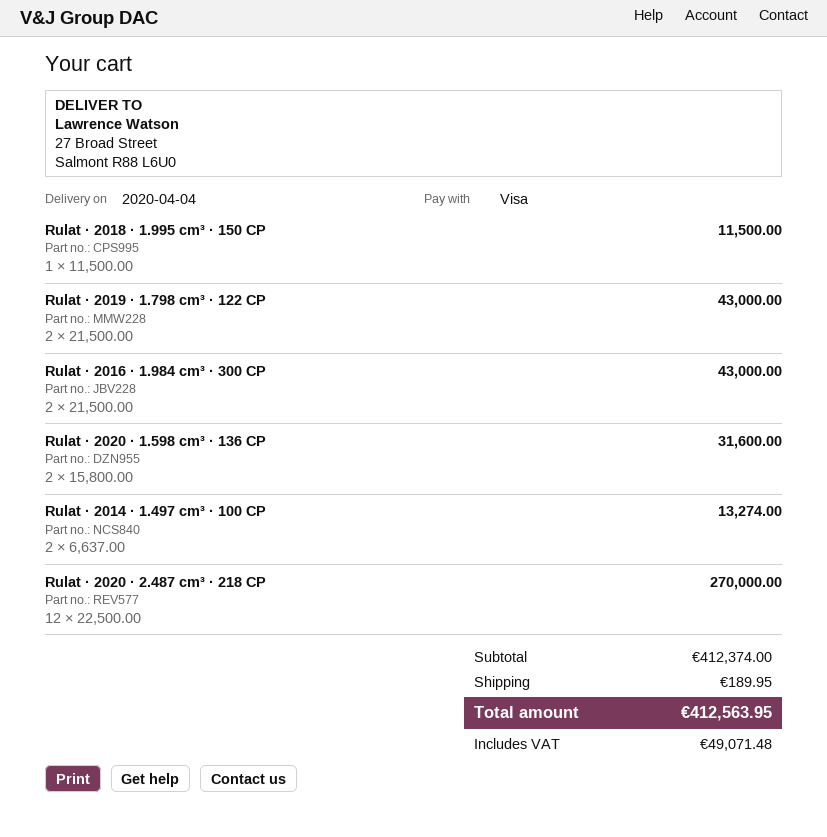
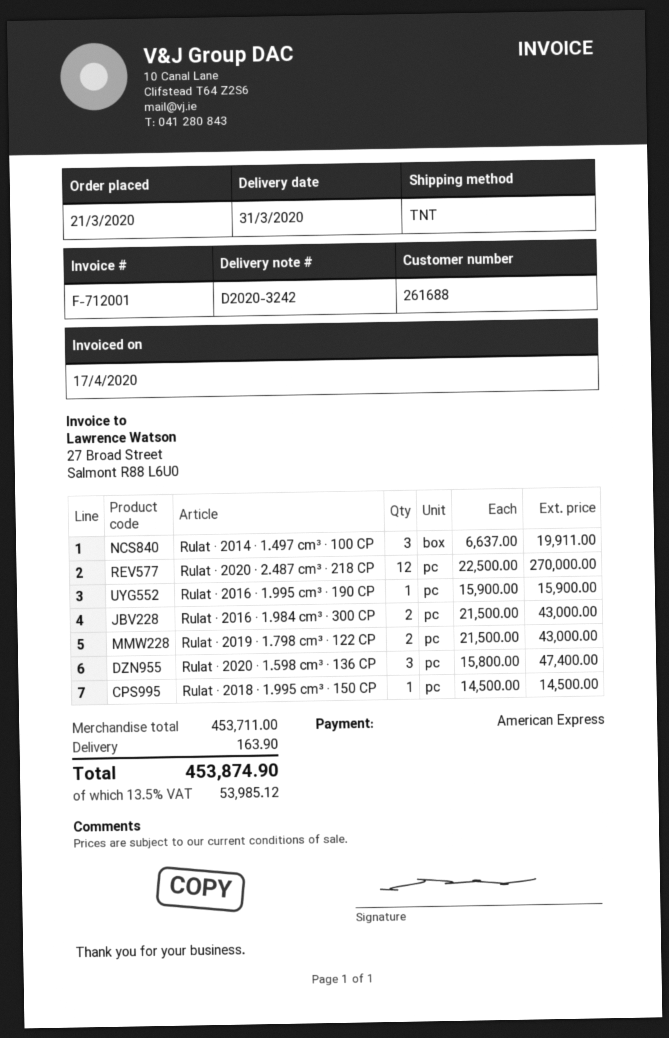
delivery date: 2020-04-04 -> 2020-03-31
payment method: Visa -> American Express
Rulat · 2018 · 1.995 cm³ · 150 CP: 1 x 11500.00 = 11500.00 -> 1 x 14500.00 = 14500.00
Rulat · 2020 · 1.598 cm³ · 136 CP: 2 x 15800.00 = 31600.00 -> 3 x 15800.00 = 47400.00
Rulat · 2014 · 1.497 cm³ · 100 CP: 2 x 6637.00 = 13274.00 -> 3 x 6637.00 = 19911.00
Rulat · 2016 · 1.995 cm³ · 190 CP: none -> 1 x 15900.00 = 15900.00
subtotal: 412374.00 -> 453711.00
shipping: 189.95 -> 163.90
tax: 49071.48 -> 53985.12
total: 412563.95 -> 453874.90

